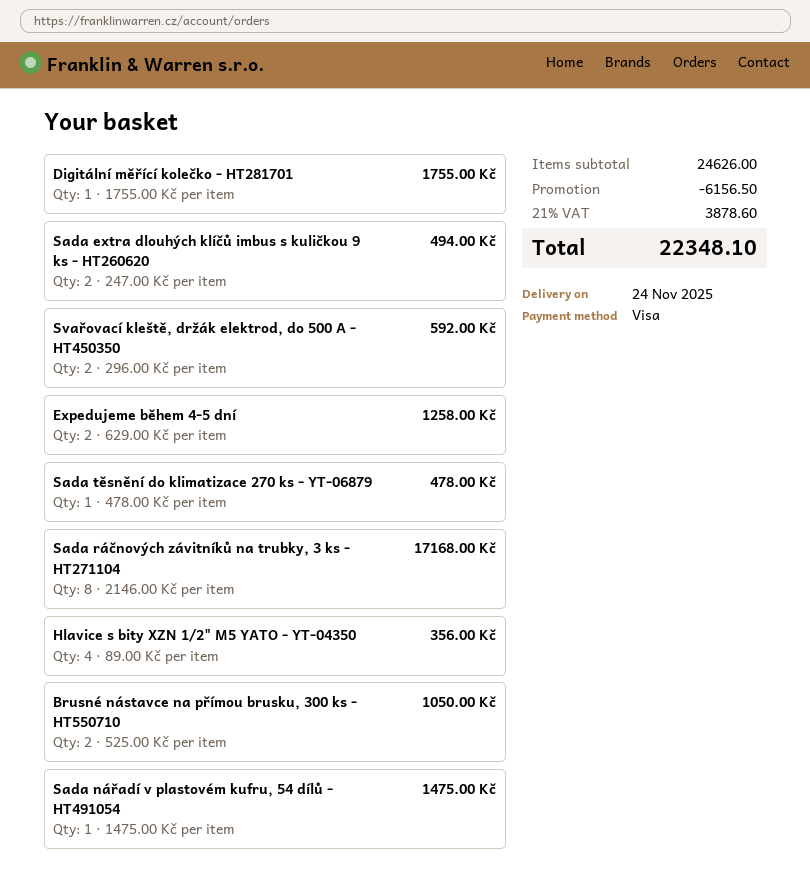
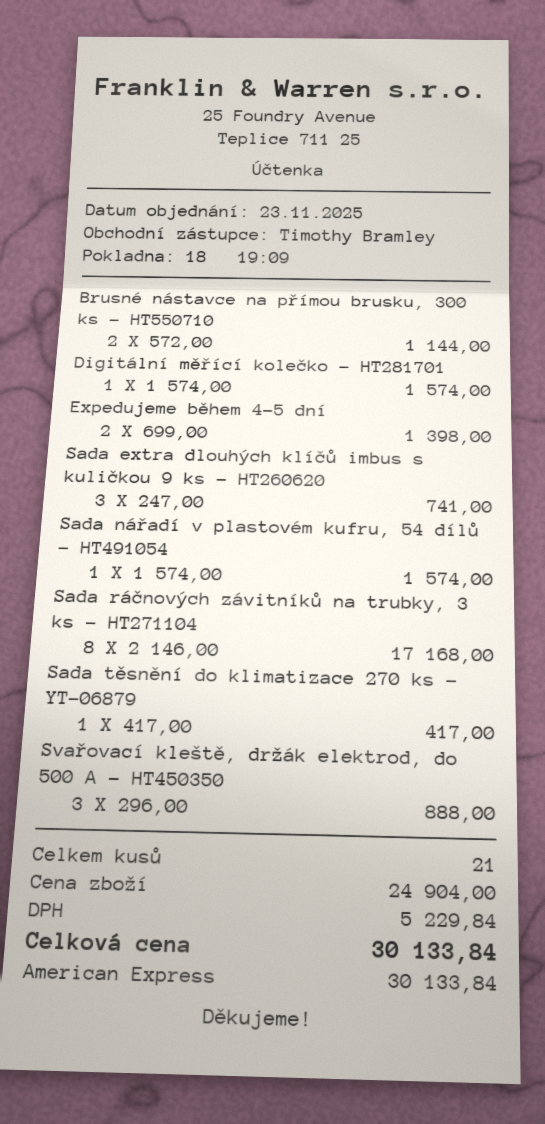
payment method: Visa -> American Express
Digitální měřící kolečko - HT281701: 1 x 1755.00 = 1755.00 -> 1 x 1574.00 = 1574.00
Sada extra dlouhých klíčů imbus s kuličkou 9 ks - HT260620: 2 x 247.00 = 494.00 -> 3 x 247.00 = 741.00
Svařovací kleště, držák elektrod, do 500 A - HT450350: 2 x 296.00 = 592.00 -> 3 x 296.00 = 888.00
Expedujeme během 4-5 dní: 2 x 629.00 = 1258.00 -> 2 x 699.00 = 1398.00
Sada těsnění do klimatizace 270 ks - YT-06879: 1 x 478.00 = 478.00 -> 1 x 417.00 = 417.00
Hlavice s bity XZN 1/2" M5 YATO - YT-04350: 4 x 89.00 = 356.00 -> none
Brusné nástavce na přímou brusku, 300 ks - HT550710: 2 x 525.00 = 1050.00 -> 2 x 572.00 = 1144.00
Sada nářadí v plastovém kufru, 54 dílů - HT491054: 1 x 1475.00 = 1475.00 -> 1 x 1574.00 = 1574.00
subtotal: 24626.00 -> 24904.00
discount: 6156.50 -> none
tax: 3878.60 -> 5229.84
total: 22348.10 -> 30133.84

